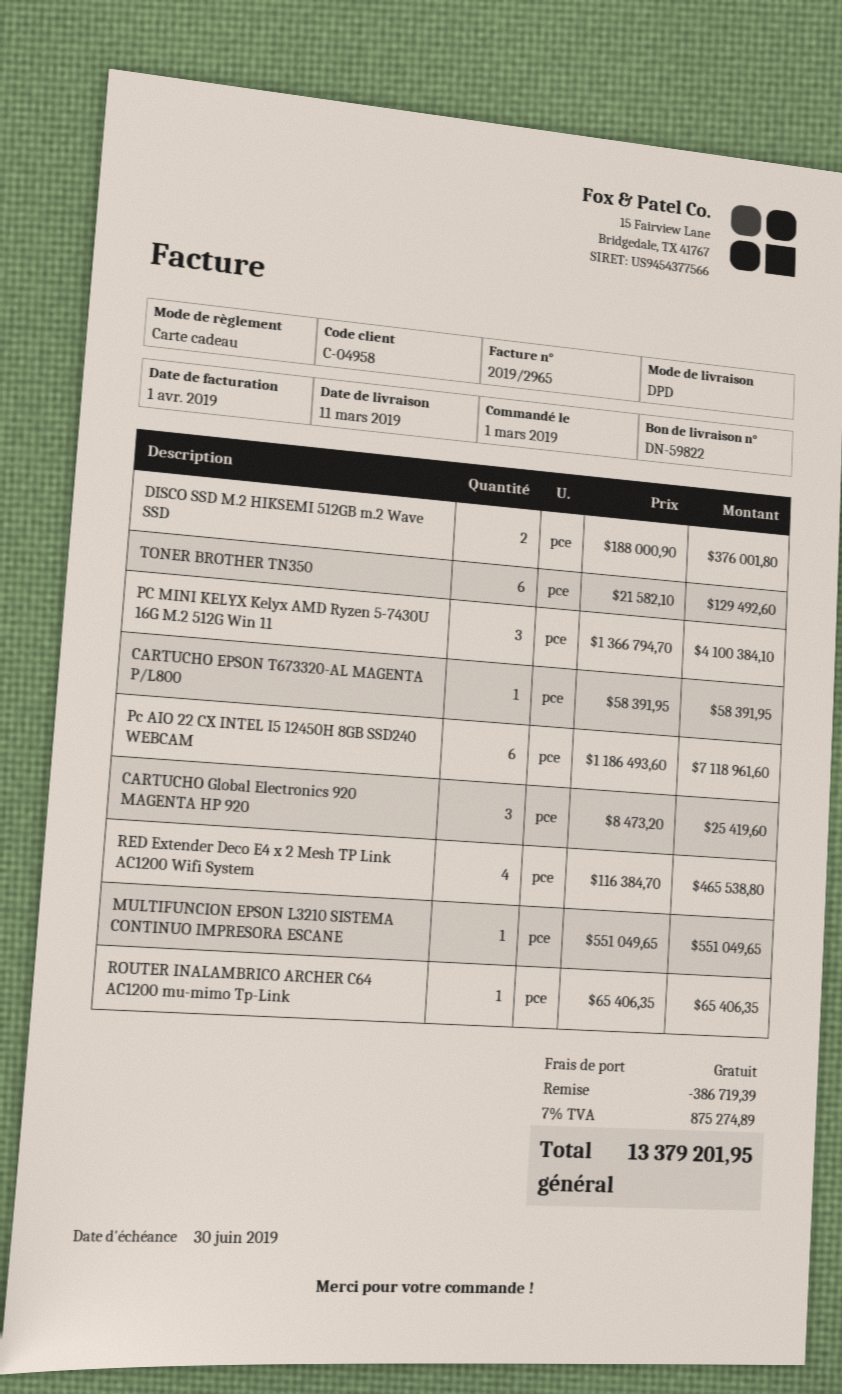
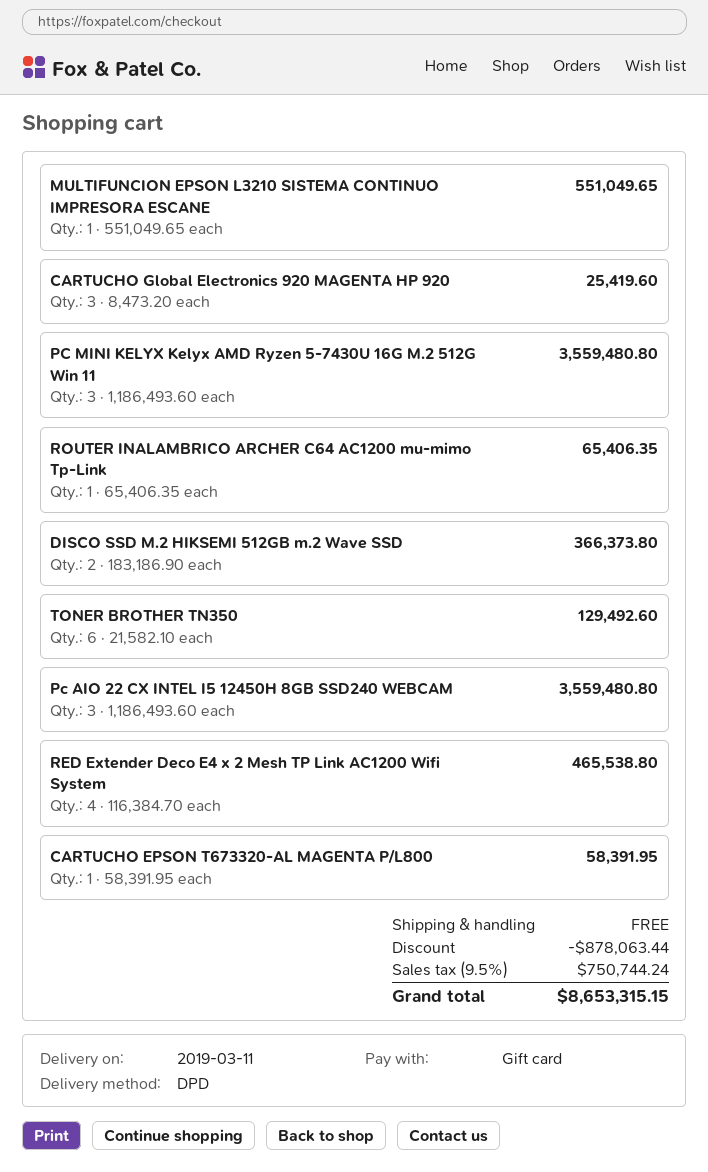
DISCO SSD M.2 HIKSEMI 512GB m.2 Wave SSD: 2 x 188000.90 = 376001.80 -> 2 x 183186.90 = 366373.80
PC MINI KELYX Kelyx AMD Ryzen 5-7430U 16G M.2 512G Win 11: 3 x 1366794.70 = 4100384.10 -> 3 x 1186493.60 = 3559480.80
Pc AIO 22 CX INTEL I5 12450H 8GB SSD240 WEBCAM: 6 x 1186493.60 = 7118961.60 -> 3 x 1186493.60 = 3559480.80
discount: 386719.39 -> 878063.44
tax: 7% = 875274.89 -> 9.5% = 750744.24
total: 13379201.95 -> 8653315.15

